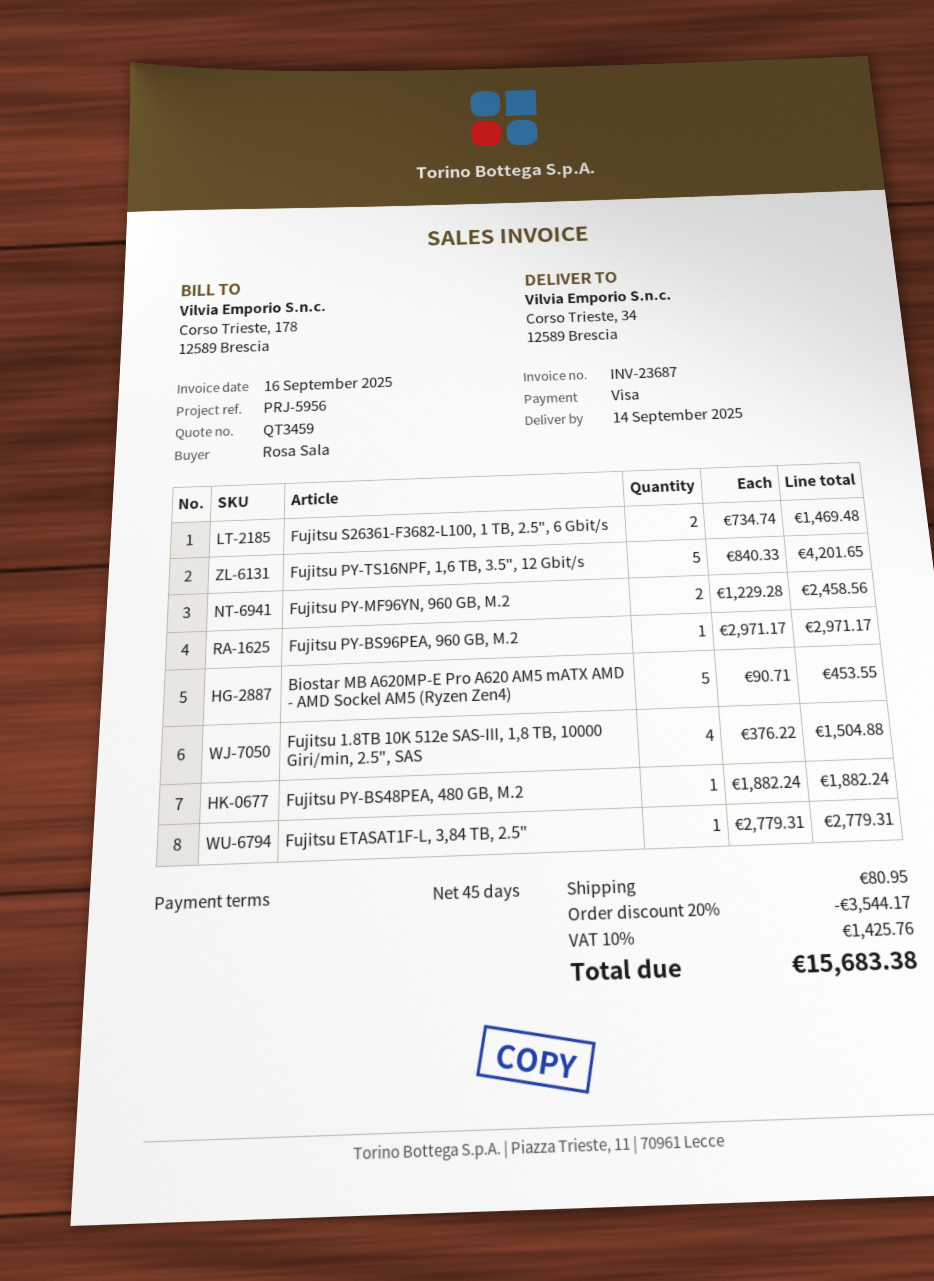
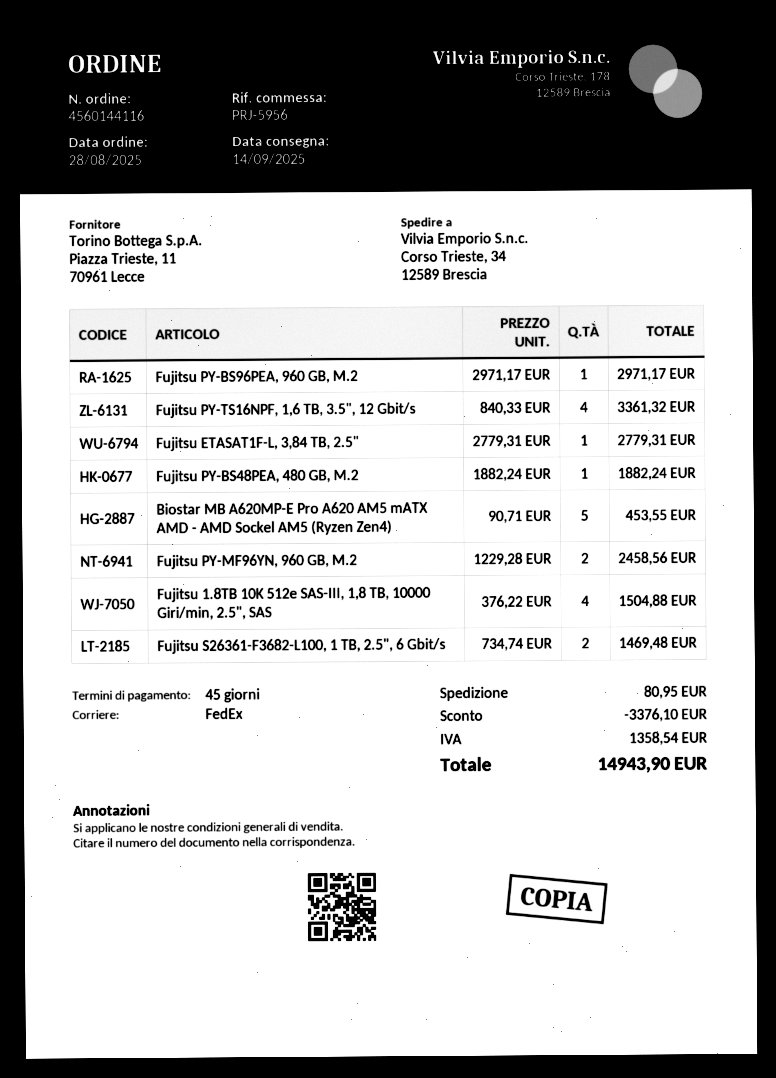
Fujitsu PY-TS16NPF, 1,6 TB, 3.5", 12 Gbit/s: 5 x 840.33 = 4201.65 -> 4 x 840.33 = 3361.32
discount: 3544.17 -> 3376.10
tax: 1425.76 -> 1358.54
total: 15683.38 -> 14943.90

